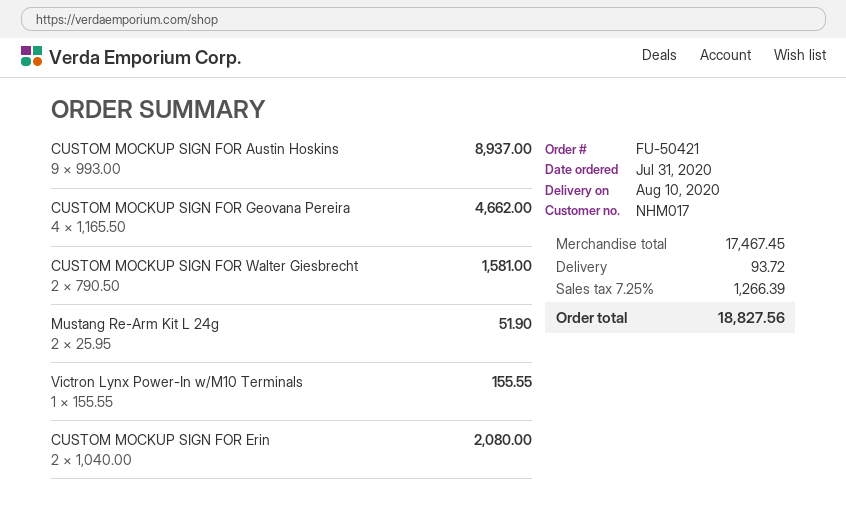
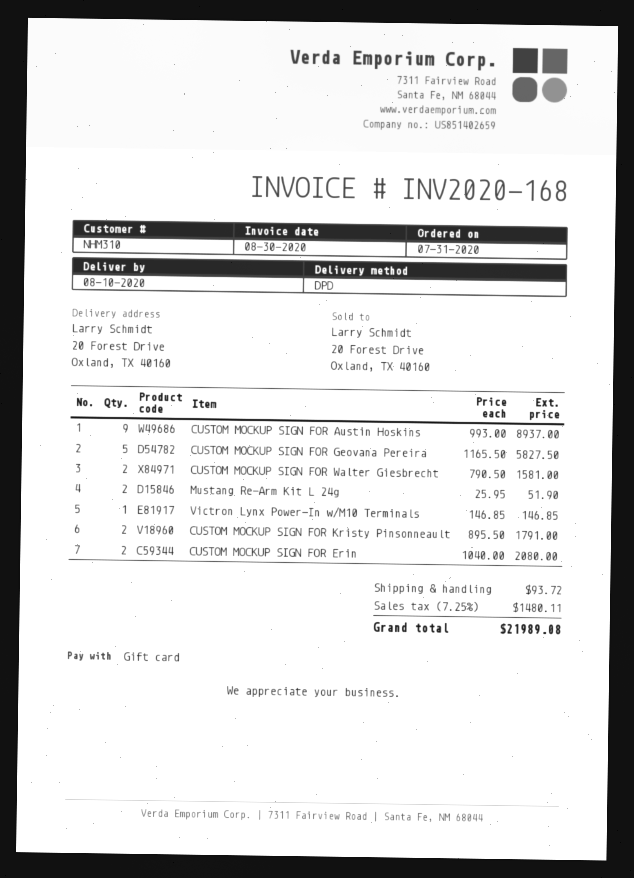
customer number: NHM017 -> NHM310
CUSTOM MOCKUP SIGN FOR Geovana Pereira: 4 x 1165.50 = 4662.00 -> 5 x 1165.50 = 5827.50
Victron Lynx Power-In w/M10 Terminals: 1 x 155.55 = 155.55 -> 1 x 146.85 = 146.85
CUSTOM MOCKUP SIGN FOR Kristy Pinsonneault: none -> 2 x 895.50 = 1791.00
tax: 7.25% = 1266.39 -> 7.25% = 1480.11
total: 18827.56 -> 21989.08

